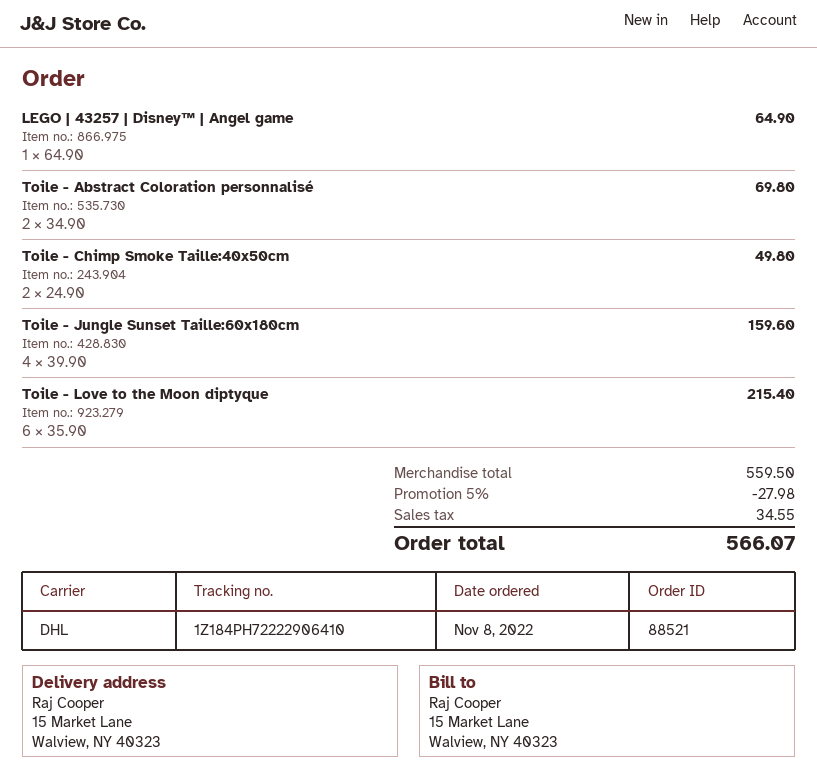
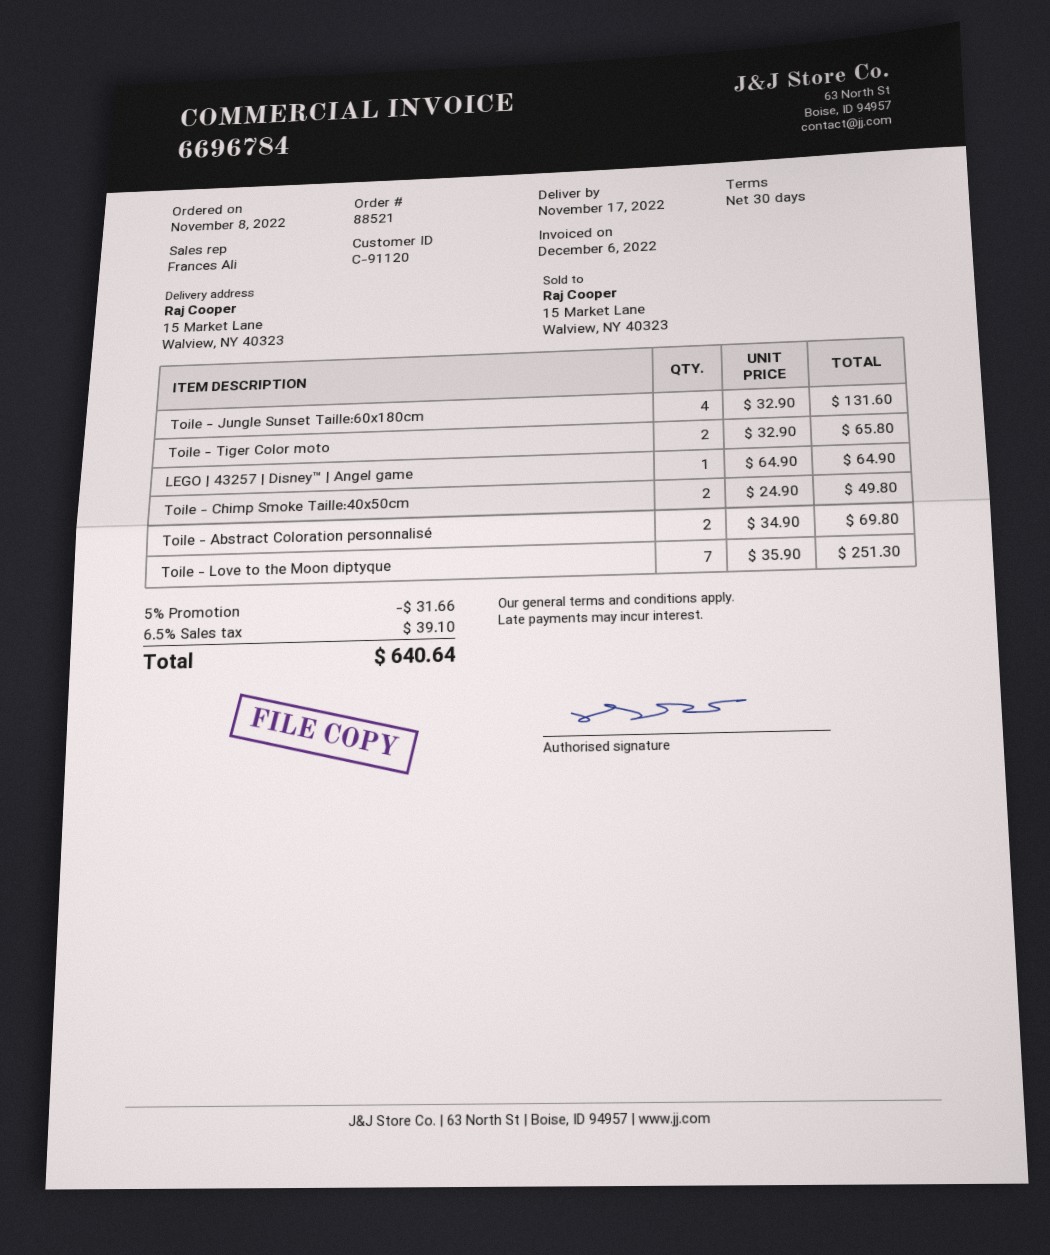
Toile - Jungle Sunset Taille:60x180cm: 4 x 39.90 = 159.60 -> 4 x 32.90 = 131.60
Toile - Love to the Moon diptyque: 6 x 35.90 = 215.40 -> 7 x 35.90 = 251.30
Toile - Tiger Color moto: none -> 2 x 32.90 = 65.80
discount: 5% = 27.98 -> 5% = 31.66
tax: 34.55 -> 39.10
total: 566.07 -> 640.64

